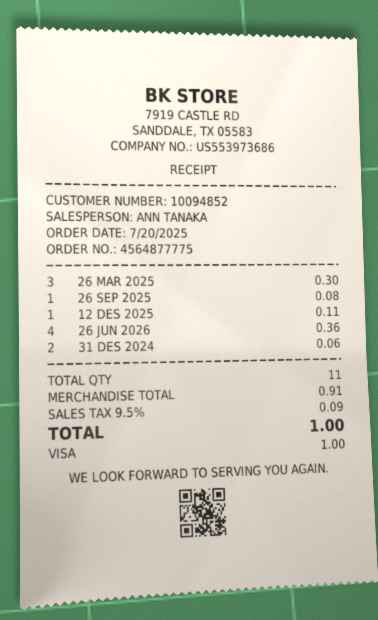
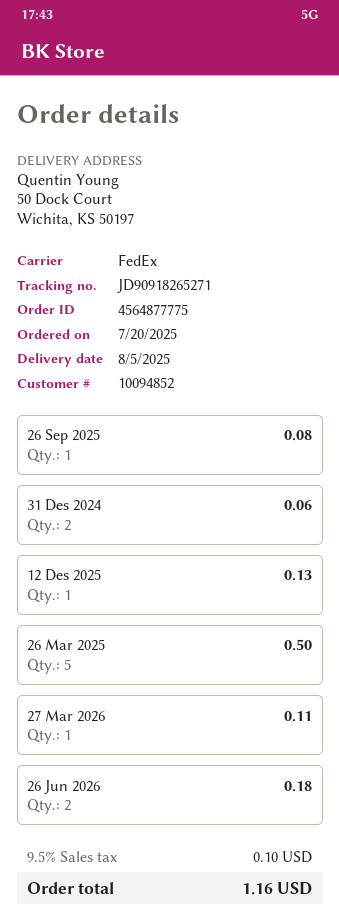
26 MAR 2025: 3 for 0.30 -> 5 for 0.50
12 DES 2025: 1 for 0.11 -> 1 for 0.13
26 JUN 2026: 4 for 0.36 -> 2 for 0.18
27 Mar 2026: none -> 1 for 0.11
tax: 9.5% = 0.09 -> 9.5% = 0.10
total: 1.00 -> 1.16

